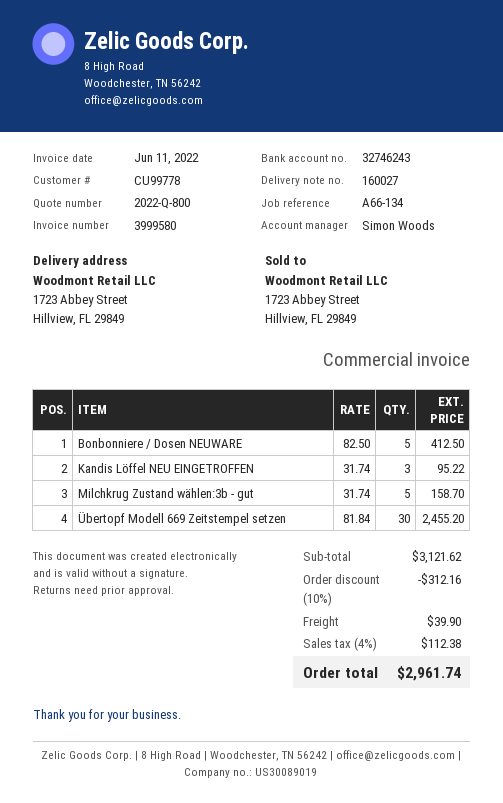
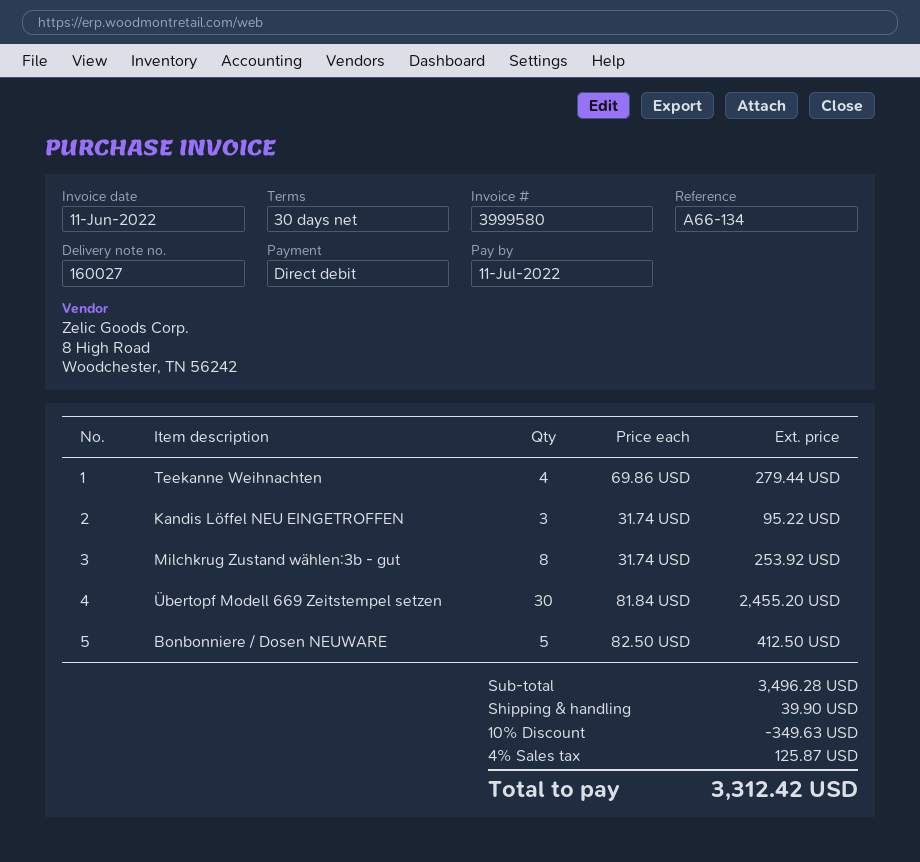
Milchkrug Zustand wählen:3b - gut: 5 x 31.74 = 158.70 -> 8 x 31.74 = 253.92
Teekanne Weihnachten: none -> 4 x 69.86 = 279.44
subtotal: 3121.62 -> 3496.28
discount: 10% = 312.16 -> 10% = 349.63
tax: 4% = 112.38 -> 4% = 125.87
total: 2961.74 -> 3312.42

